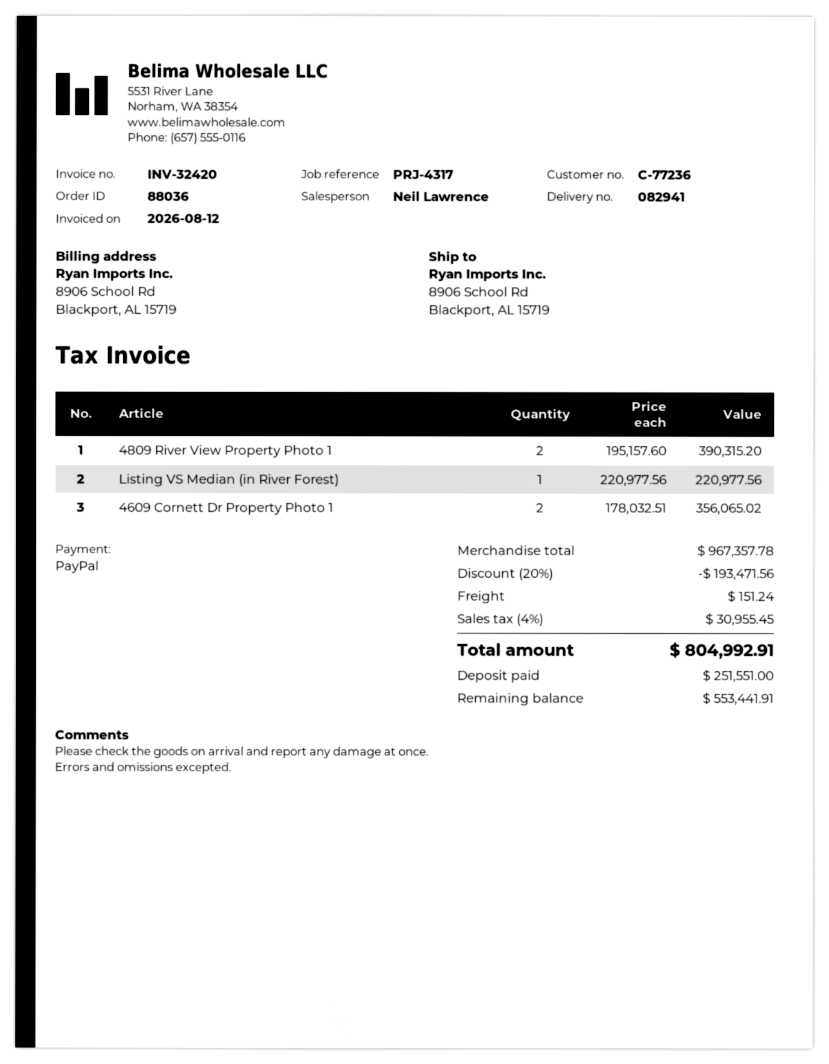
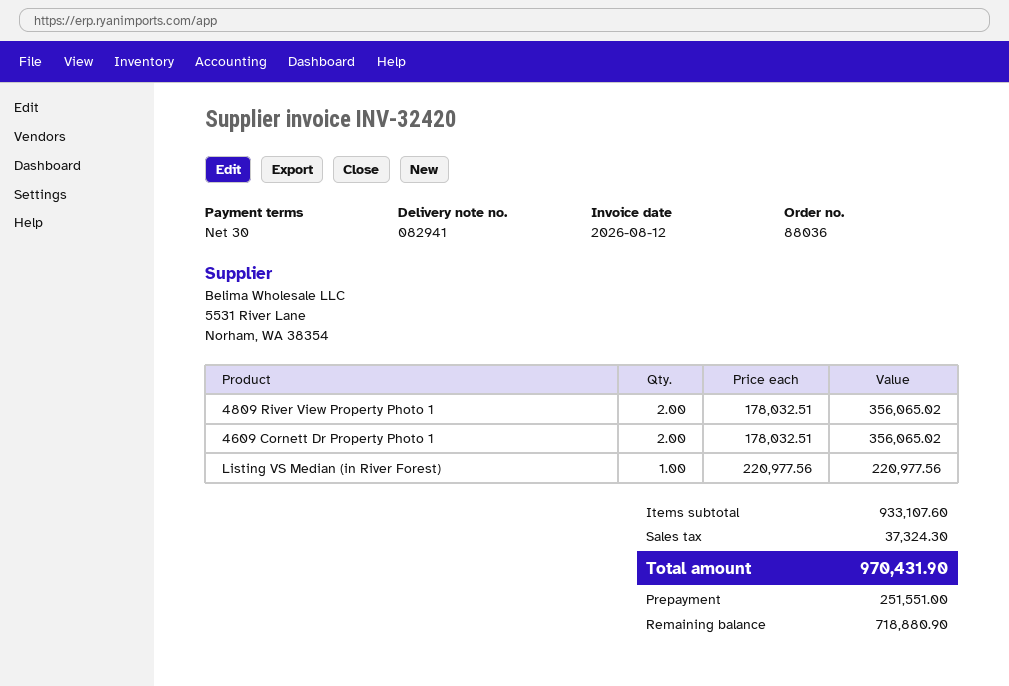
4809 River View Property Photo 1: 2 x 195157.60 = 390315.20 -> 2 x 178032.51 = 356065.02
subtotal: 967357.78 -> 933107.60
discount: 20% = 193471.56 -> none
shipping: 151.24 -> none
tax: 30955.45 -> 37324.30
total: 804992.91 -> 970431.90
balance: 553441.91 -> 718880.90

